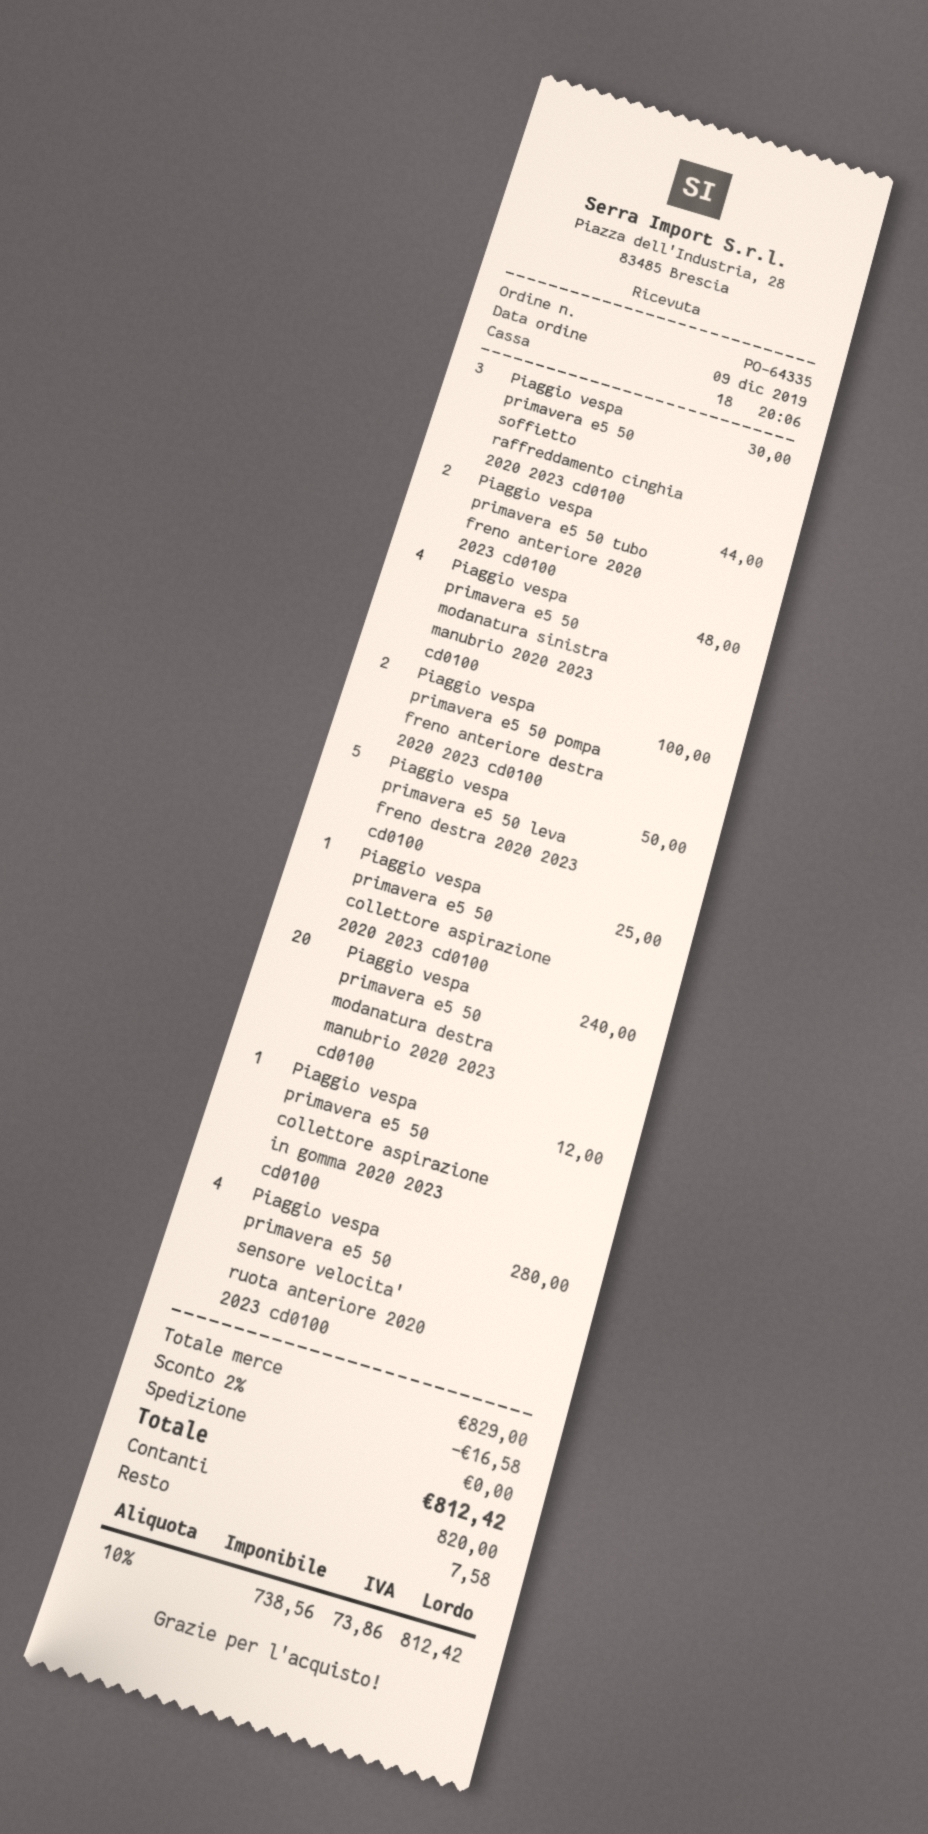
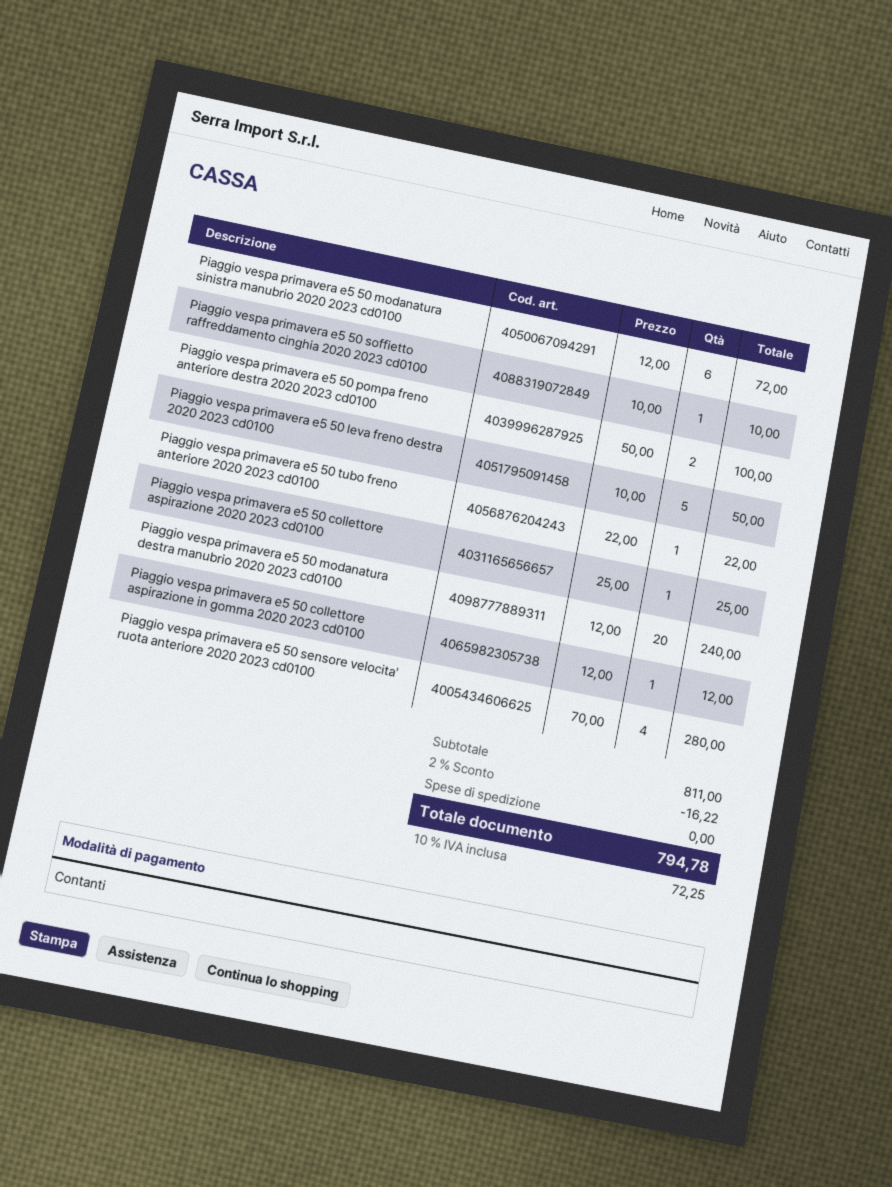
Piaggio vespa primavera e5 50 soffietto raffreddamento cinghia 2020 2023 cd0100: 3 for 30.00 -> 1 for 10.00
Piaggio vespa primavera e5 50 tubo freno anteriore 2020 2023 cd0100: 2 for 44.00 -> 1 for 22.00
Piaggio vespa primavera e5 50 modanatura sinistra manubrio 2020 2023 cd0100: 4 for 48.00 -> 6 for 72.00
subtotal: 829.00 -> 811.00
discount: 2% = 16.58 -> 2% = 16.22
tax: 10% = 73.86 -> 10% = 72.25
total: 812.42 -> 794.78

